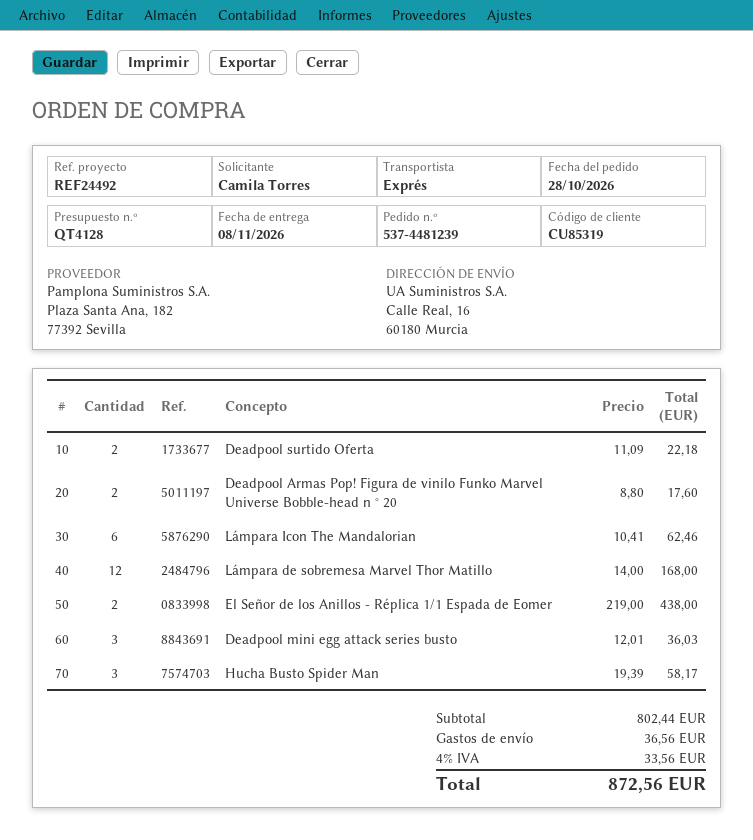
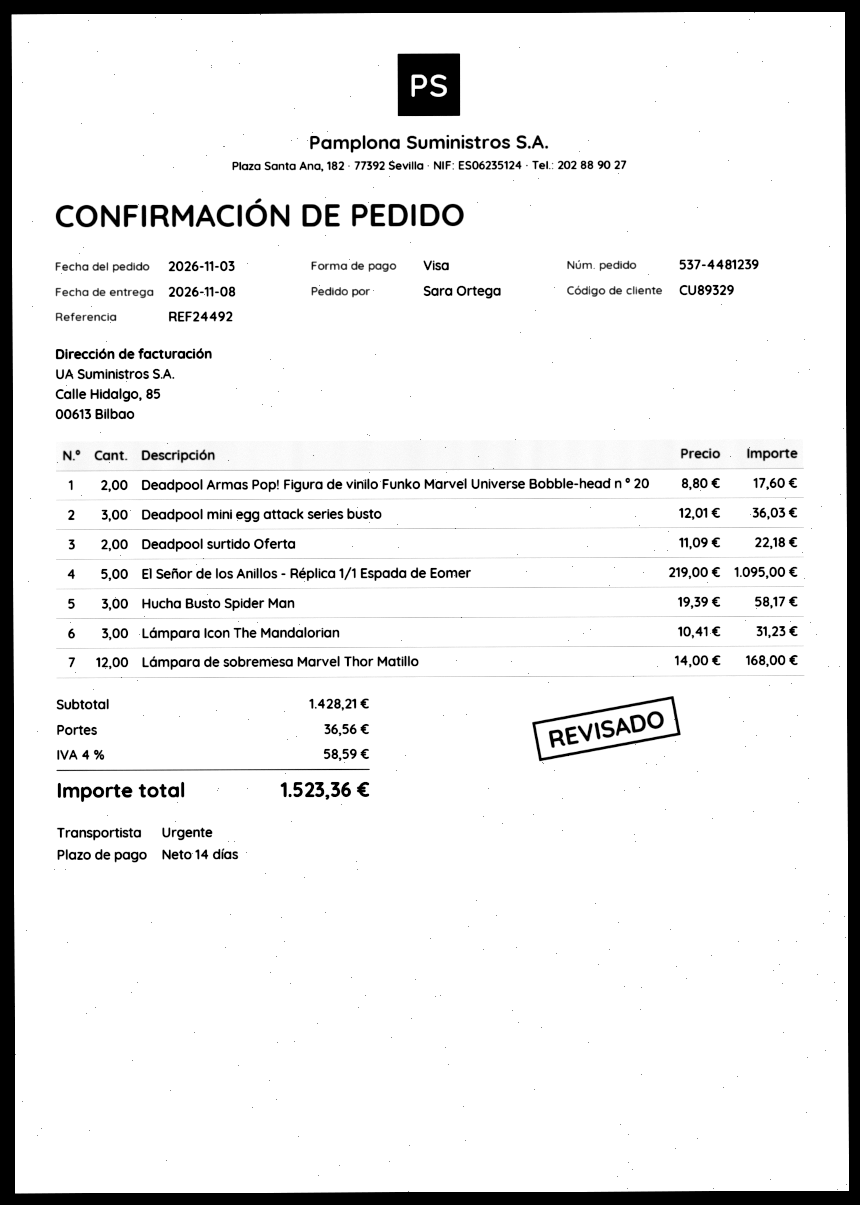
order date: 2026-10-28 -> 2026-11-03
customer number: CU85319 -> CU89329
ordered by: Camila Torres -> Sara Ortega
Lámpara Icon The Mandalorian: 6 x 10.41 = 62.46 -> 3 x 10.41 = 31.23
El Señor de los Anillos - Réplica 1/1 Espada de Eomer: 2 x 219.00 = 438.00 -> 5 x 219.00 = 1095.00
subtotal: 802.44 -> 1428.21
tax: 4% = 33.56 -> 4% = 58.59
total: 872.56 -> 1523.36

